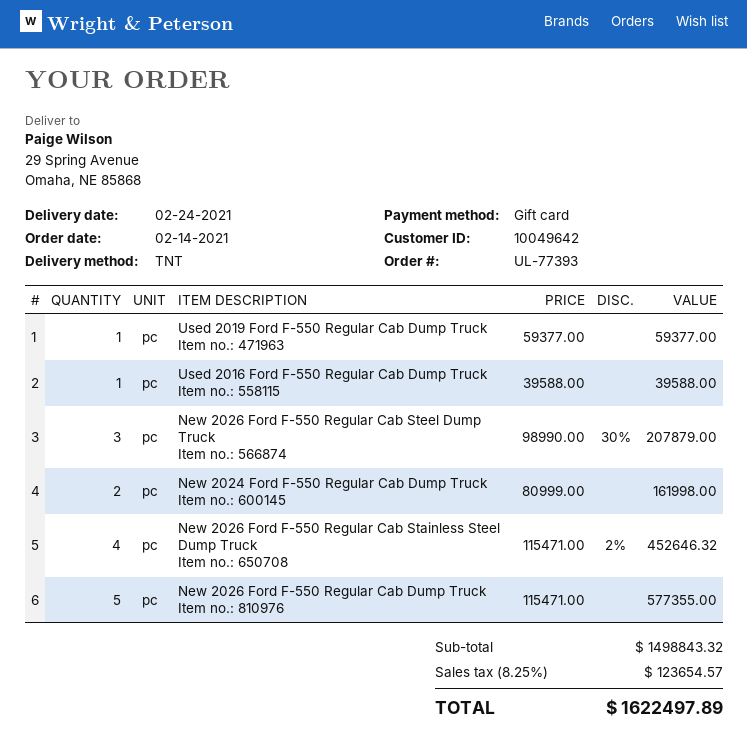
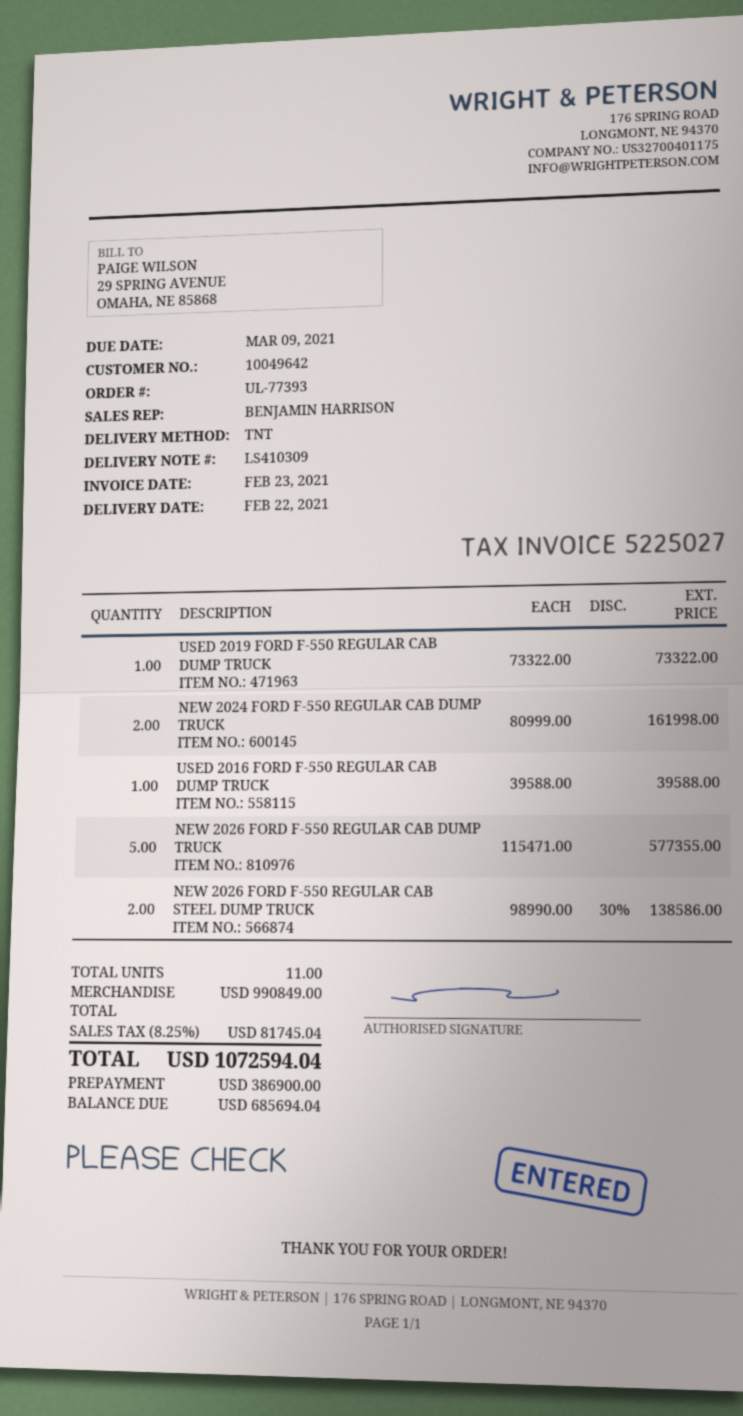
delivery date: 2021-02-24 -> 2021-02-22
Used 2019 Ford F-550 Regular Cab Dump Truck: 1 x 59377.00 = 59377.00 -> 1 x 73322.00 = 73322.00
New 2026 Ford F-550 Regular Cab Steel Dump Truck: 3 x 98990.00 - 30% = 207879.00 -> 2 x 98990.00 - 30% = 138586.00
New 2026 Ford F-550 Regular Cab Stainless Steel Dump Truck: 4 x 115471.00 - 2% = 452646.32 -> none
subtotal: 1498843.32 -> 990849.00
tax: 8.25% = 123654.57 -> 8.25% = 81745.04
total: 1622497.89 -> 1072594.04

